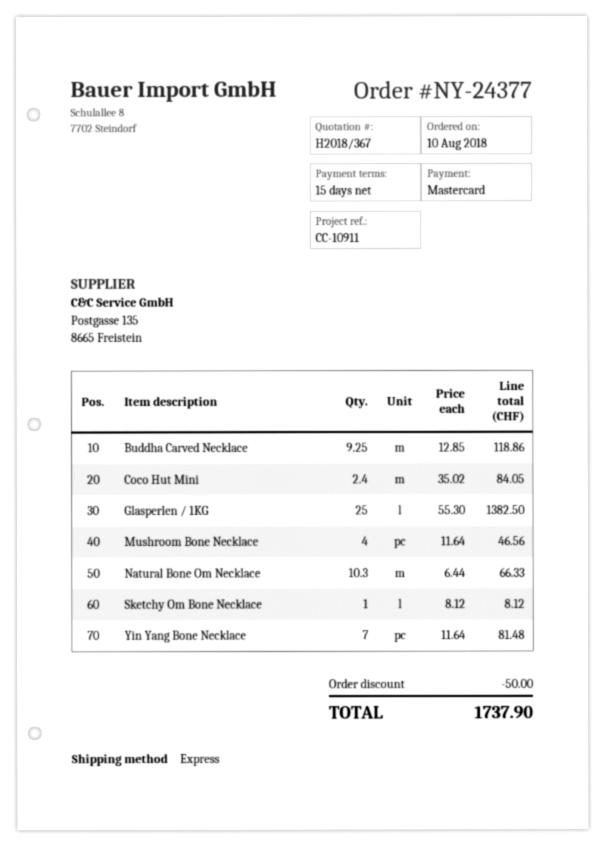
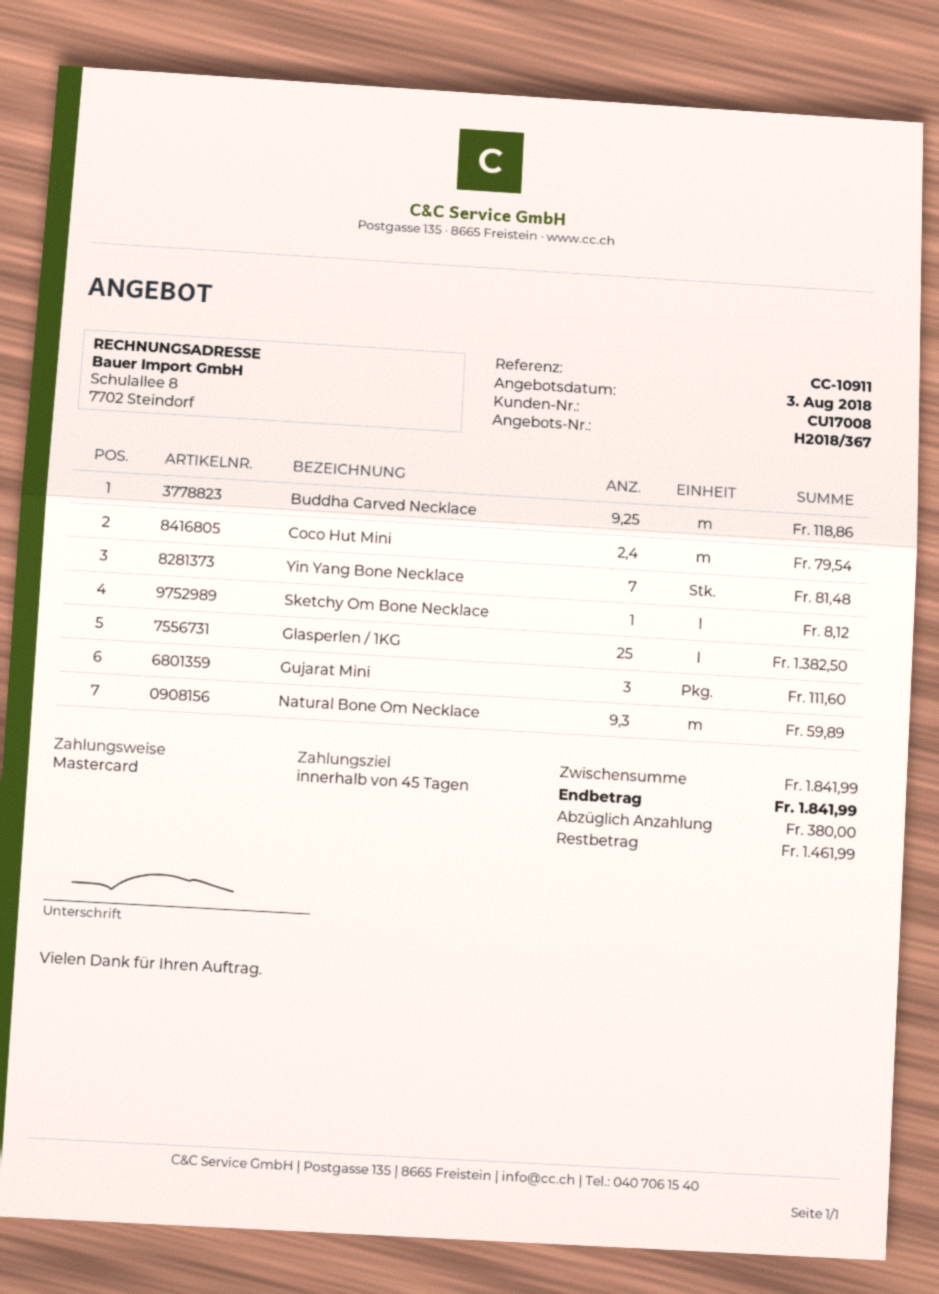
payment terms: 15 days -> 45 days
Coco Hut Mini: 2.4 for 84.05 -> 2.4 for 79.54
Mushroom Bone Necklace: 4 for 46.56 -> none
Natural Bone Om Necklace: 10.3 for 66.33 -> 9.3 for 59.89
Gujarat Mini: none -> 3 for 111.60
discount: 50.00 -> none
total: 1737.90 -> 1841.99

